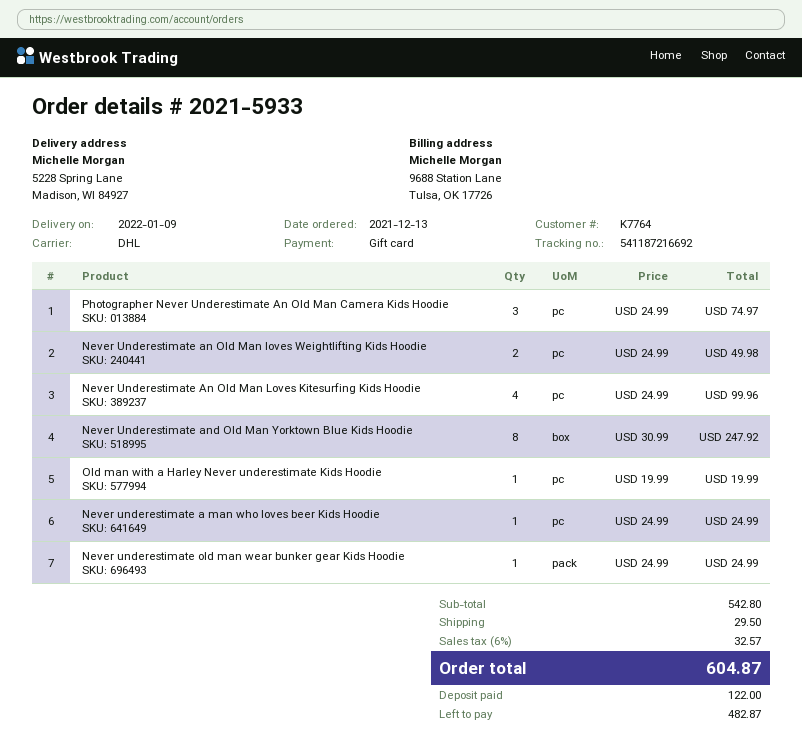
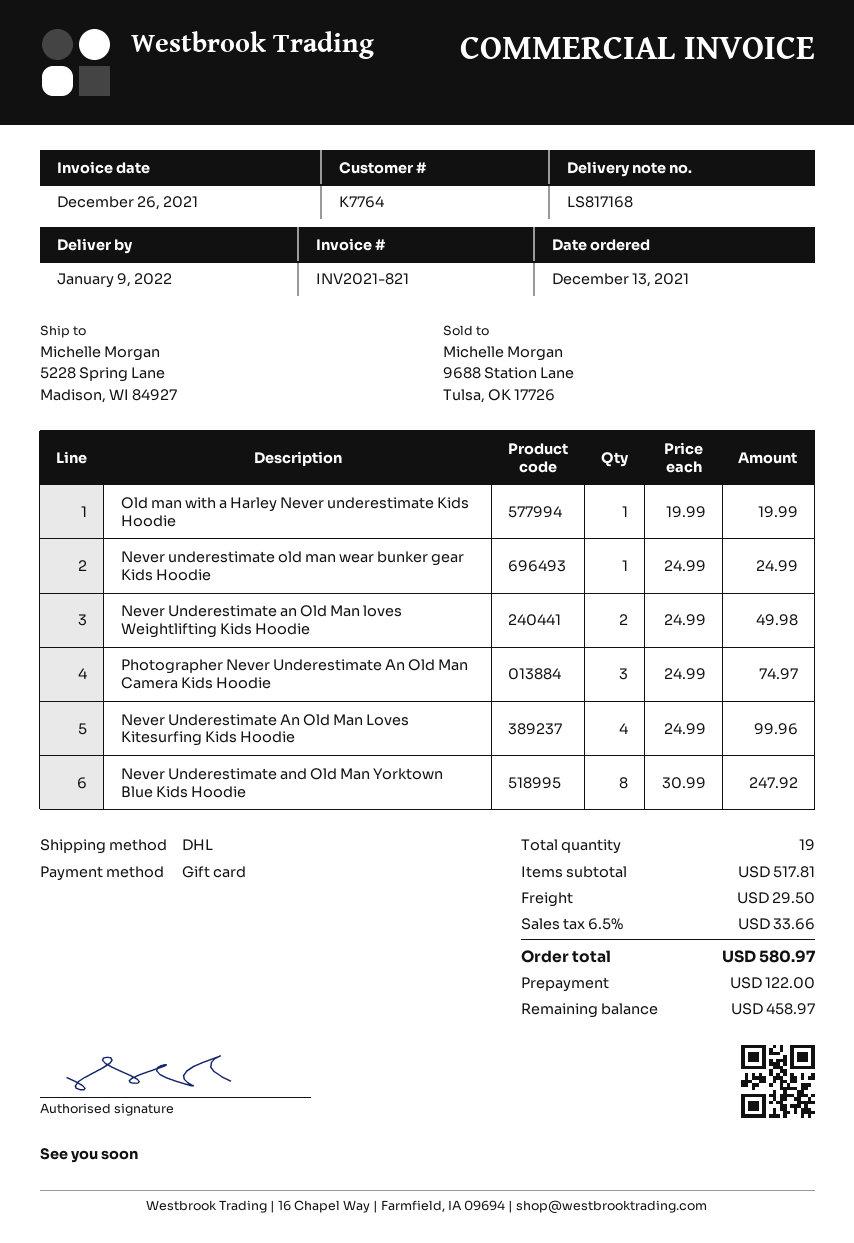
Never underestimate a man who loves beer Kids Hoodie: 1 x 24.99 = 24.99 -> none
subtotal: 542.80 -> 517.81
tax: 6% = 32.57 -> 6.5% = 33.66
total: 604.87 -> 580.97
balance: 482.87 -> 458.97

